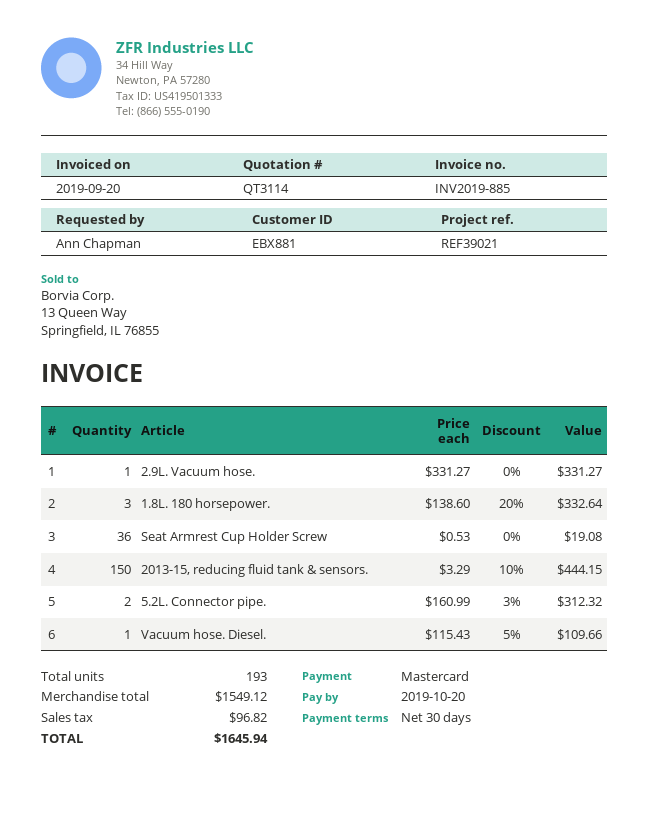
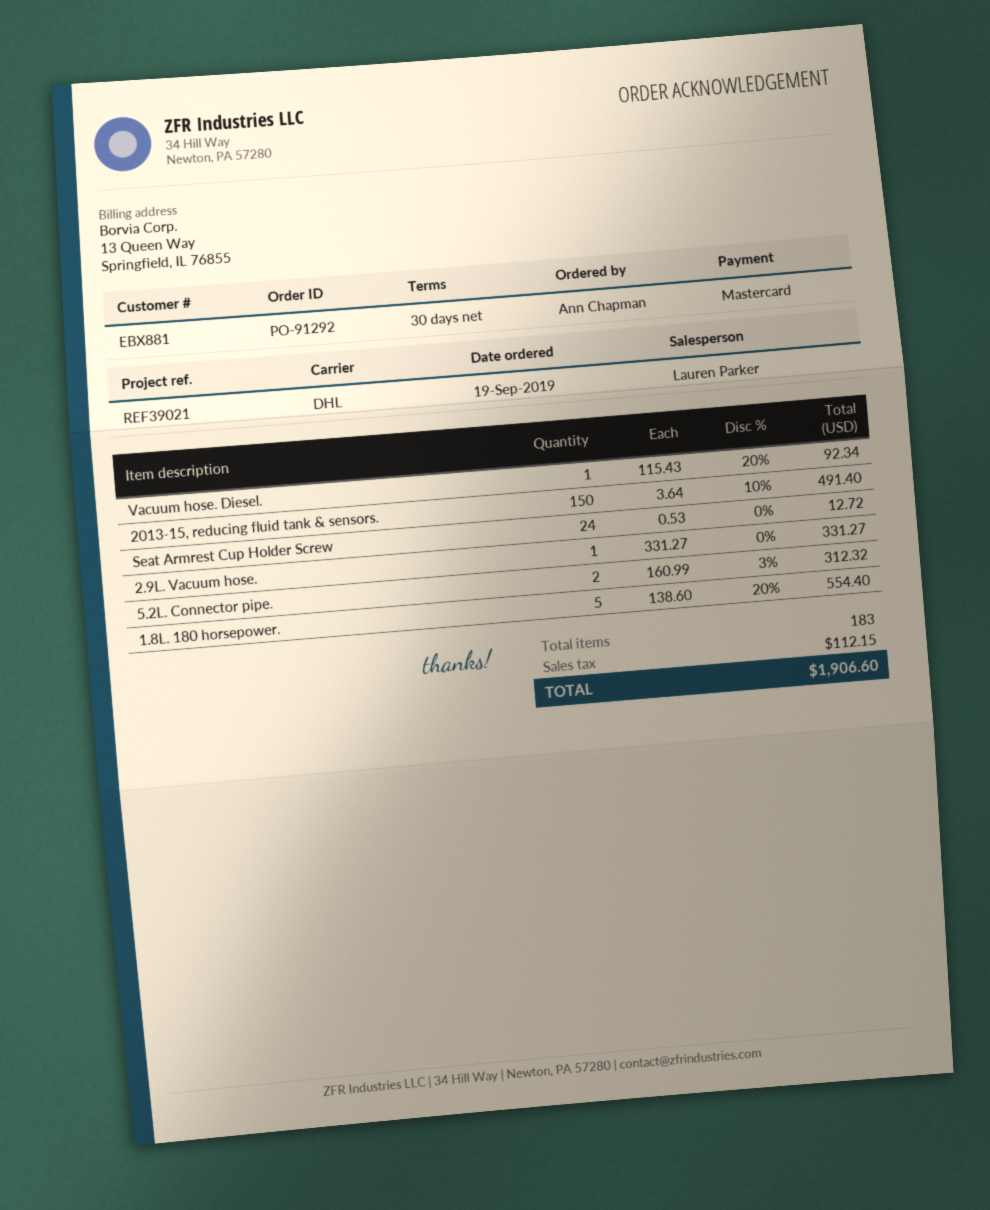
1.8L. 180 horsepower.: 3 x 138.60 - 20% = 332.64 -> 5 x 138.60 - 20% = 554.40
Seat Armrest Cup Holder Screw: 36 x 0.53 = 19.08 -> 24 x 0.53 = 12.72
2013-15, reducing fluid tank & sensors.: 150 x 3.29 - 10% = 444.15 -> 150 x 3.64 - 10% = 491.40
Vacuum hose. Diesel.: 1 x 115.43 - 5% = 109.66 -> 1 x 115.43 - 20% = 92.34
total quantity: 193 -> 183
tax: 96.82 -> 112.15
total: 1645.94 -> 1906.60

